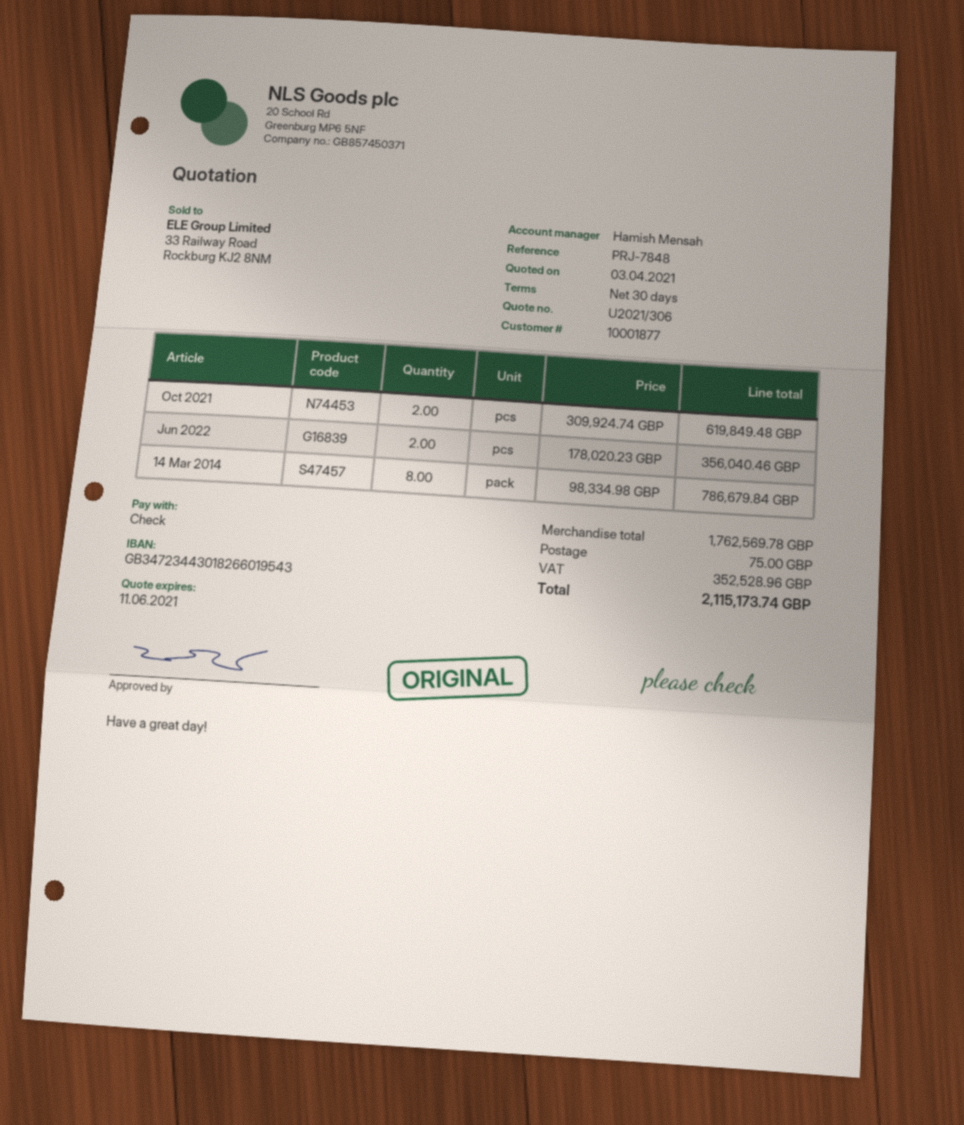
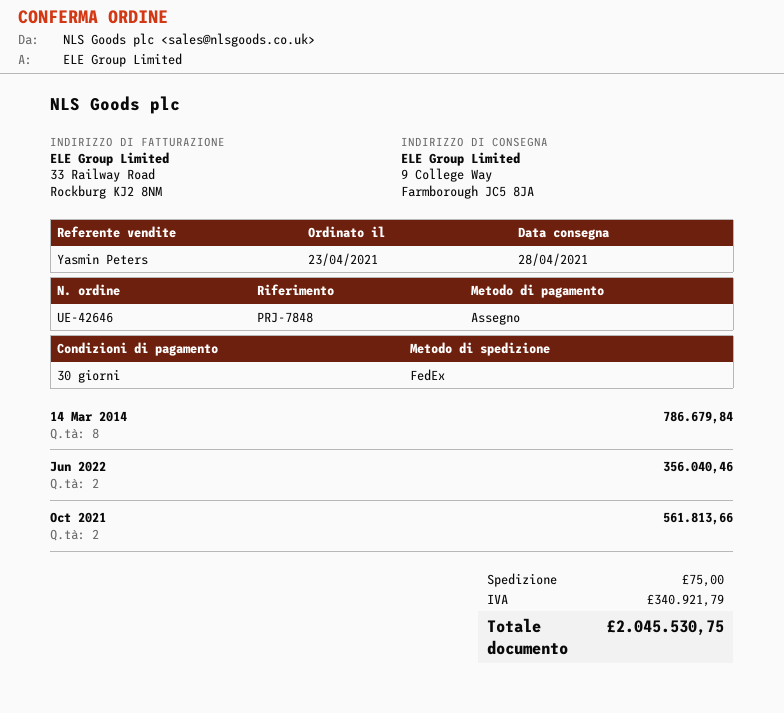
sales rep: Hamish Mensah -> Yasmin Peters
Oct 2021: 2 for 619849.48 -> 2 for 561813.66
tax: 352528.96 -> 340921.79
total: 2115173.74 -> 2045530.75

